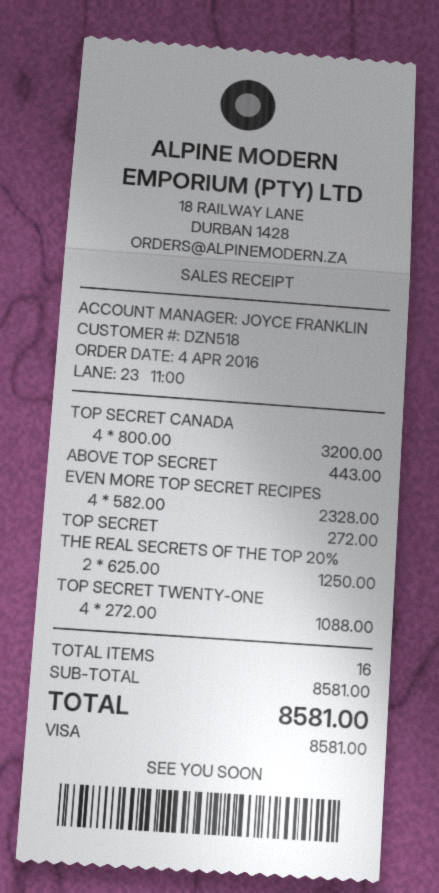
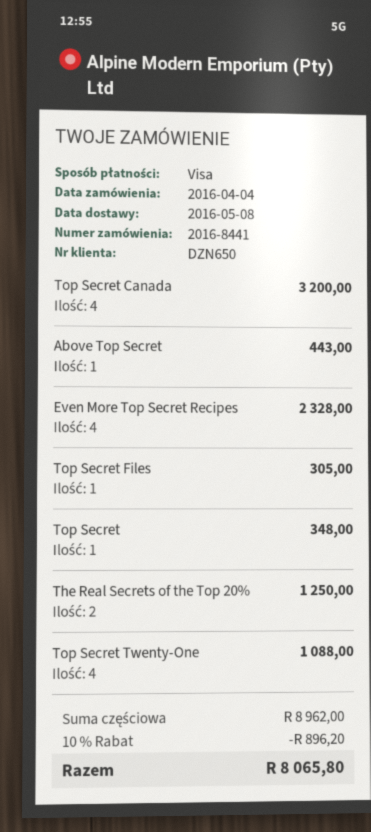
customer number: DZN518 -> DZN650
TOP SECRET: 1 for 272.00 -> 1 for 348.00
Top Secret Files: none -> 1 for 305.00
subtotal: 8581.00 -> 8962.00
discount: none -> 10% = 896.20
total: 8581.00 -> 8065.80

